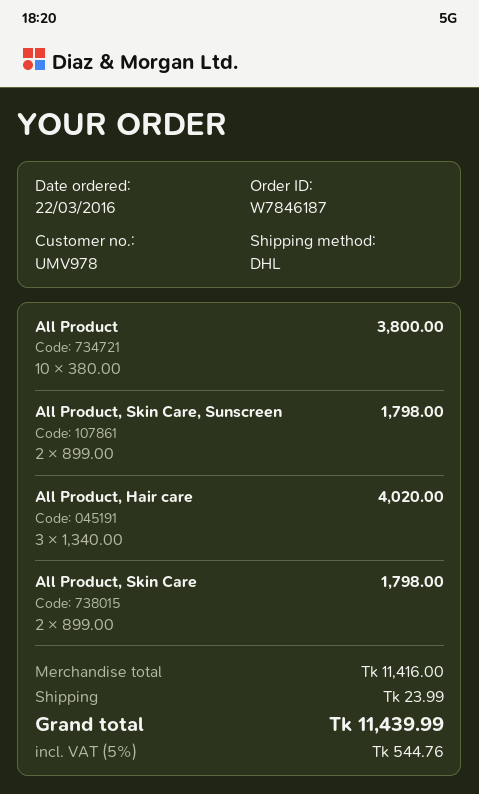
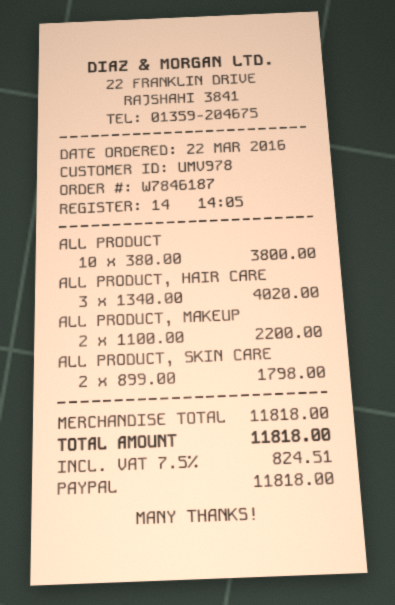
All Product, Skin Care, Sunscreen: 2 x 899.00 = 1798.00 -> none
ALL PRODUCT, MAKEUP: none -> 2 x 1100.00 = 2200.00
subtotal: 11416.00 -> 11818.00
shipping: 23.99 -> none
tax: 5% = 544.76 -> 7.5% = 824.51
total: 11439.99 -> 11818.00

